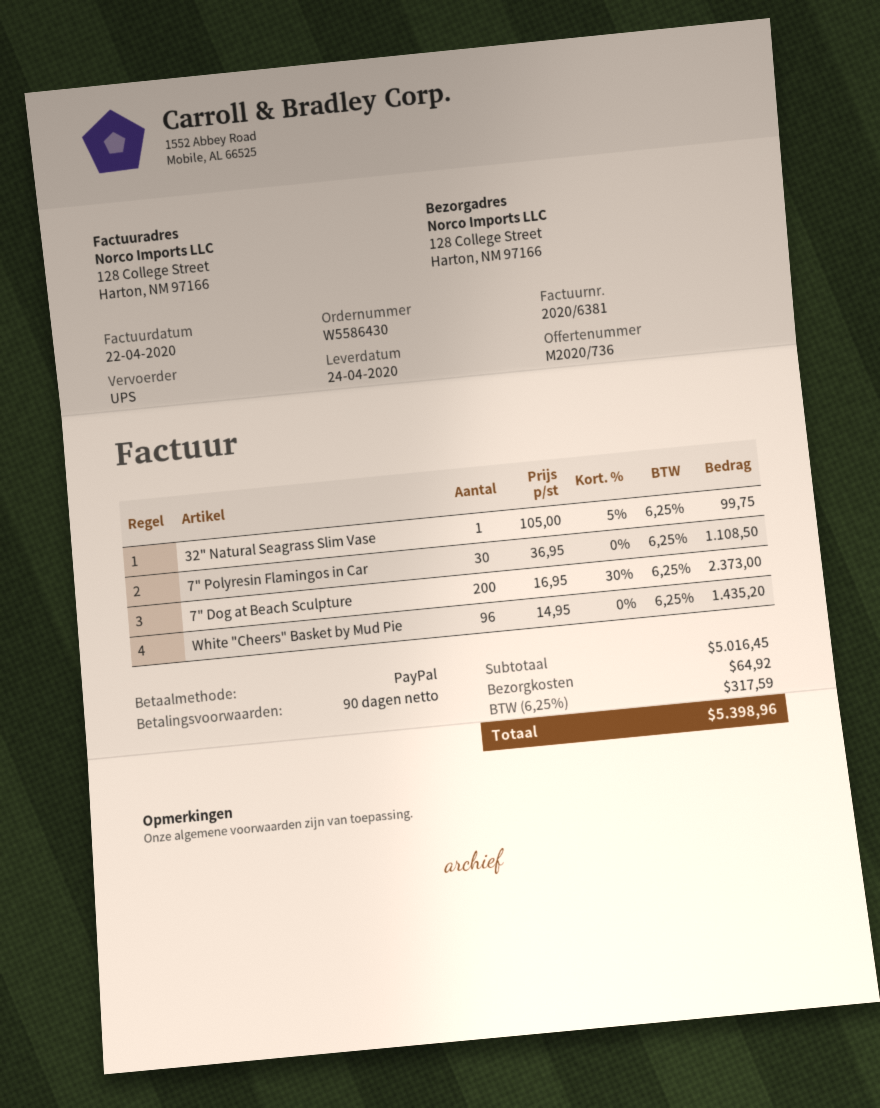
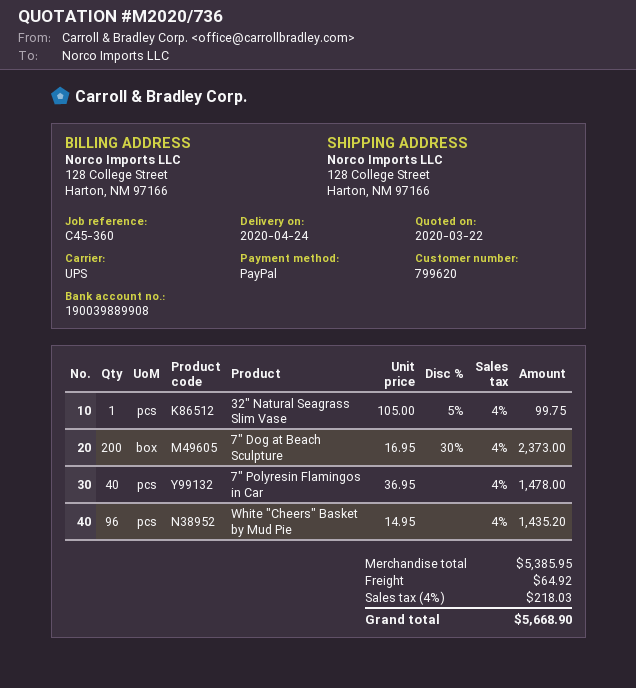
7" Polyresin Flamingos in Car: 30 x 36.95 = 1108.50 -> 40 x 36.95 = 1478.00
subtotal: 5016.45 -> 5385.95
tax: 6.25% = 317.59 -> 4% = 218.03
total: 5398.96 -> 5668.90

